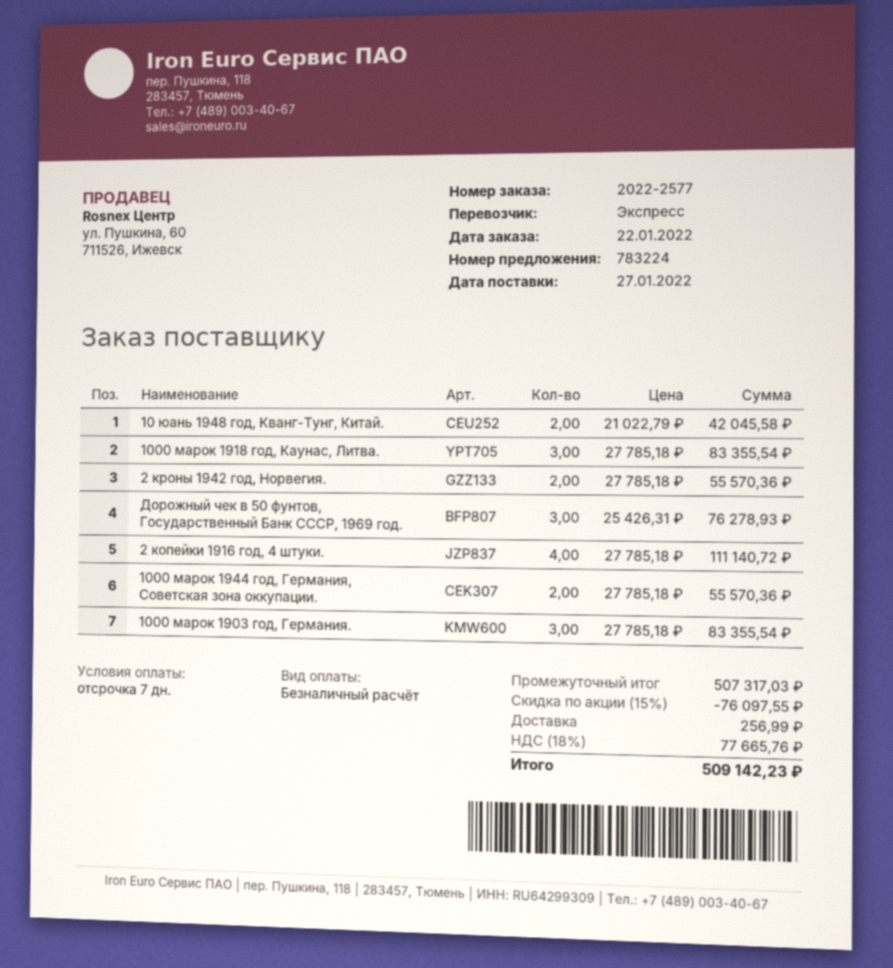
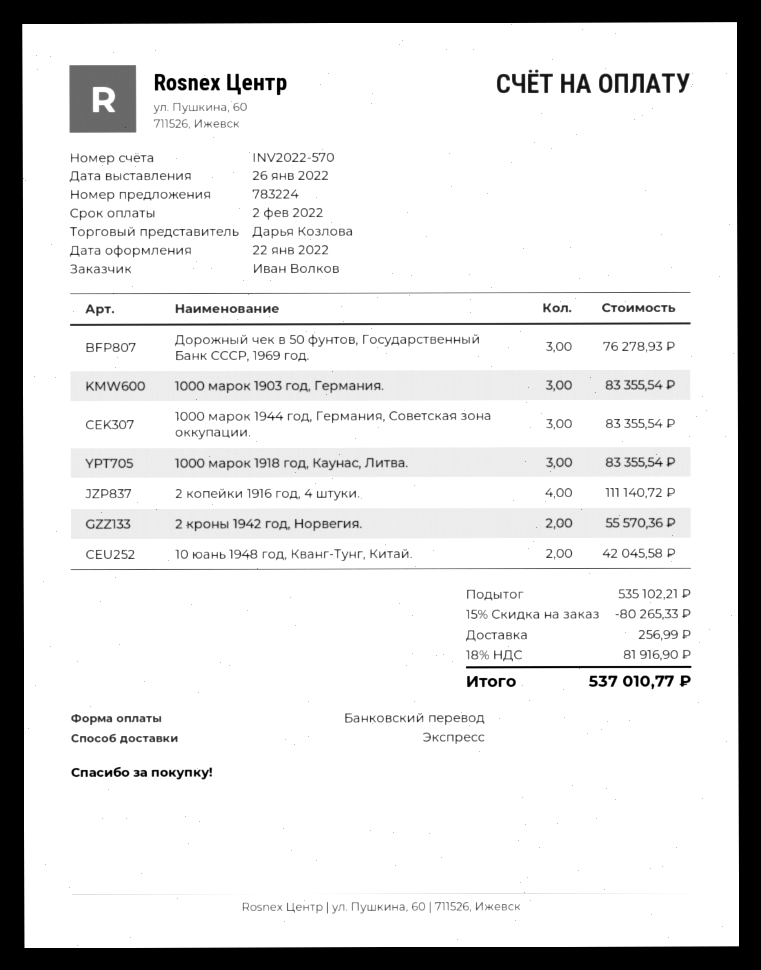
1000 марок 1944 год, Германия, Советская зона оккупации.: 2 for 55570.36 -> 3 for 83355.54
subtotal: 507317.03 -> 535102.21
discount: 15% = 76097.55 -> 15% = 80265.33
tax: 18% = 77665.76 -> 18% = 81916.90
total: 509142.23 -> 537010.77

